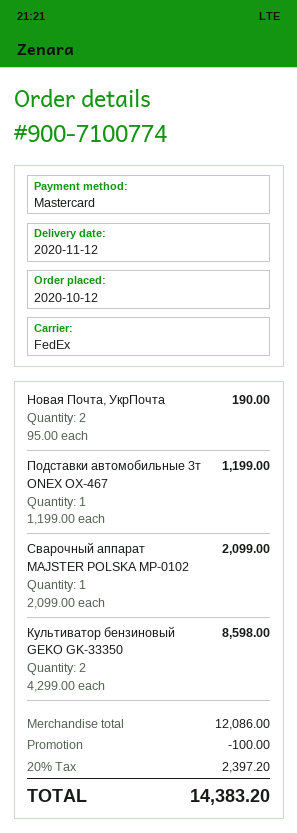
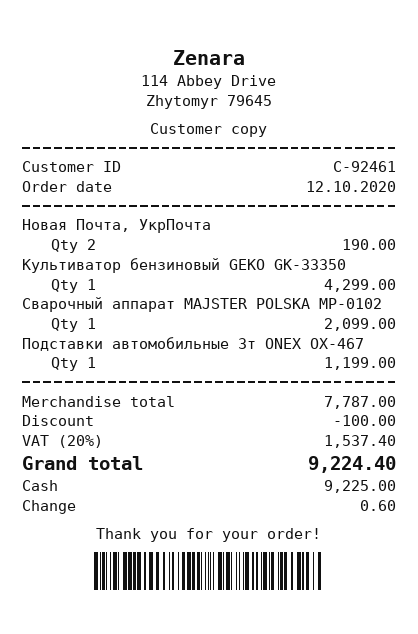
payment method: Mastercard -> cash
Культиватор бензиновый GEKO GK-33350: 2 for 8598.00 -> 1 for 4299.00
subtotal: 12086.00 -> 7787.00
tax: 20% = 2397.20 -> 20% = 1537.40
total: 14383.20 -> 9224.40

